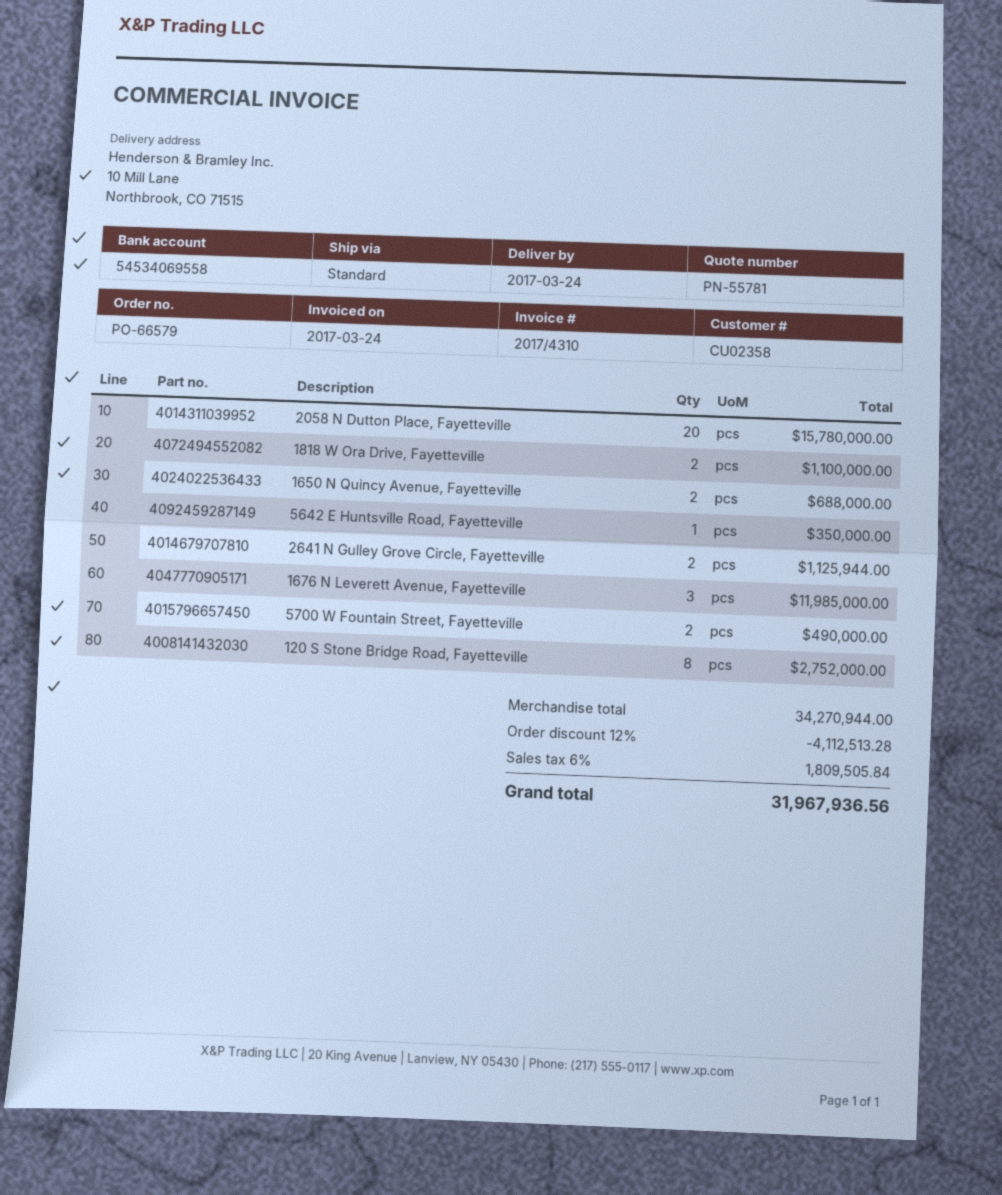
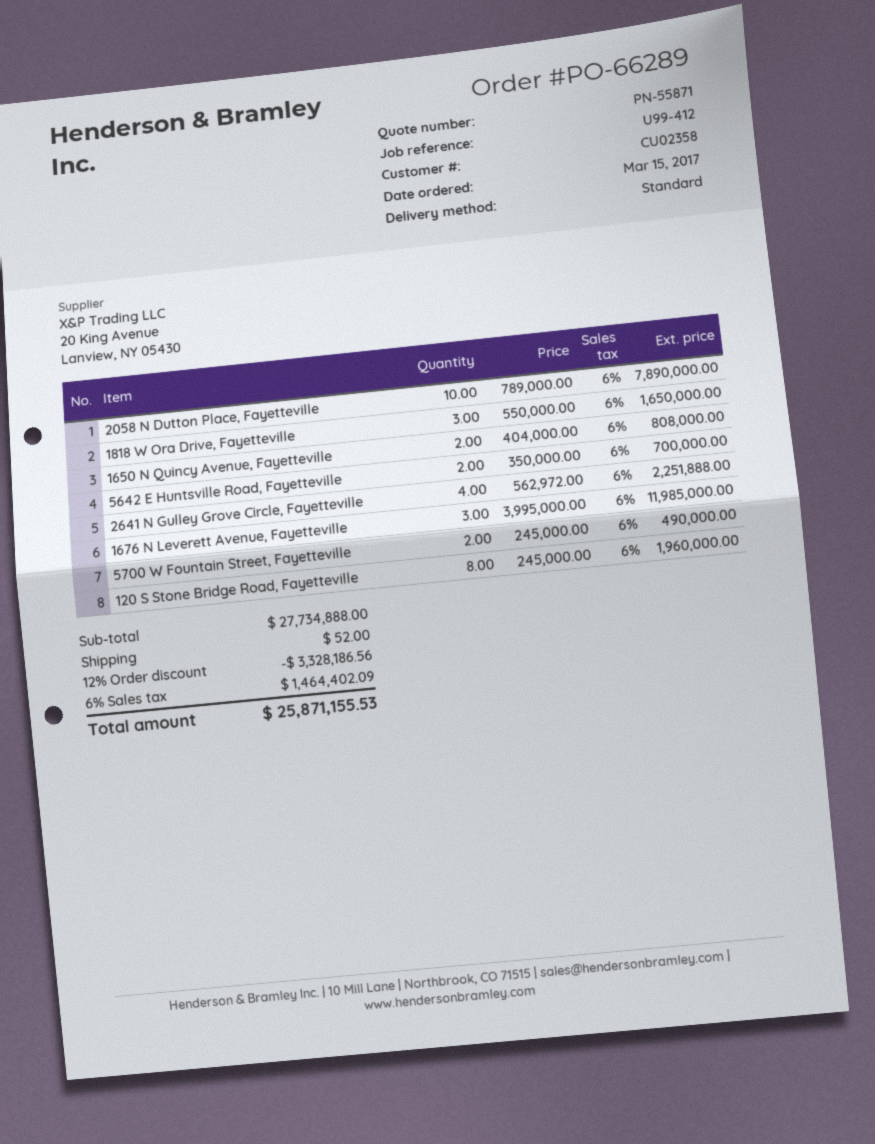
quote number: PN-55781 -> PN-55871
order number: PO-66579 -> PO-66289
2058 N Dutton Place, Fayetteville: 20 for 15780000.00 -> 10 for 7890000.00
1818 W Ora Drive, Fayetteville: 2 for 1100000.00 -> 3 for 1650000.00
1650 N Quincy Avenue, Fayetteville: 2 for 688000.00 -> 2 for 808000.00
5642 E Huntsville Road, Fayetteville: 1 for 350000.00 -> 2 for 700000.00
2641 N Gulley Grove Circle, Fayetteville: 2 for 1125944.00 -> 4 for 2251888.00
120 S Stone Bridge Road, Fayetteville: 8 for 2752000.00 -> 8 for 1960000.00
subtotal: 34270944.00 -> 27734888.00
discount: 12% = 4112513.28 -> 12% = 3328186.56
shipping: none -> 52.00
tax: 6% = 1809505.84 -> 6% = 1464402.09
total: 31967936.56 -> 25871155.53

